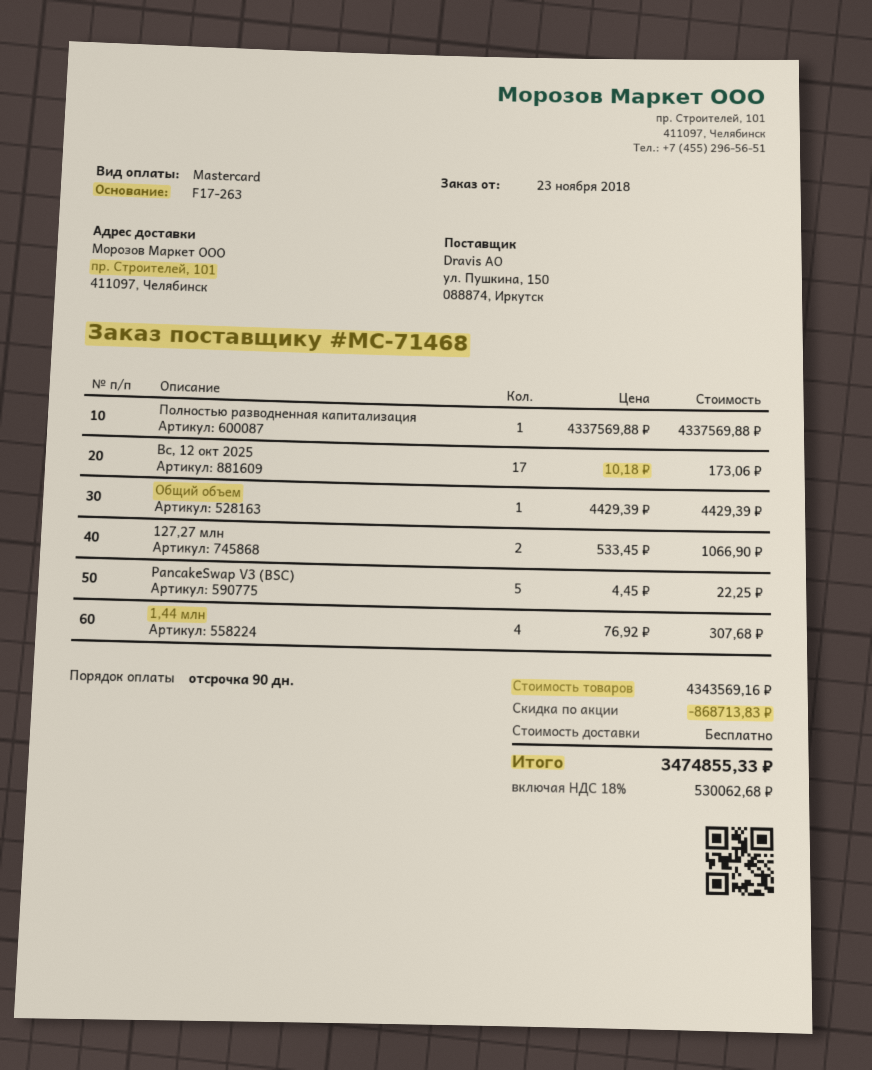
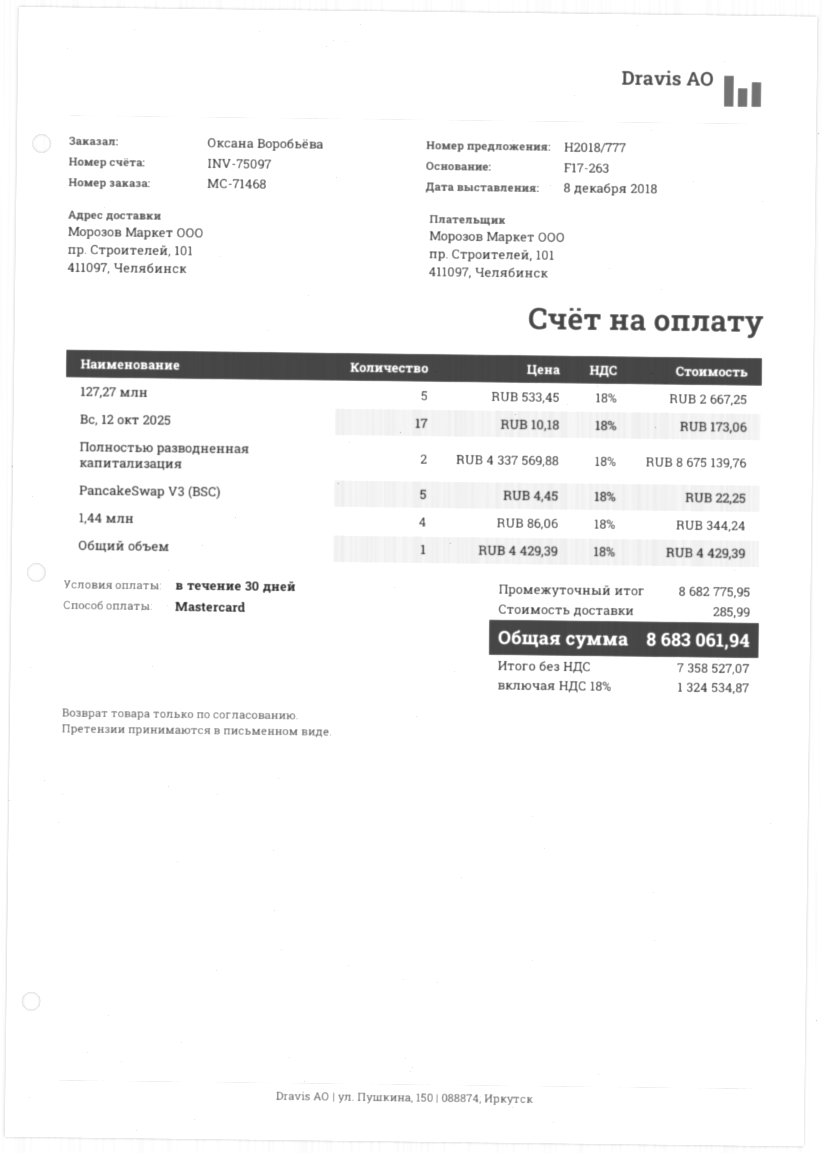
payment terms: 90 days -> 30 days
Полностью разводненная капитализация: 1 x 4337569.88 = 4337569.88 -> 2 x 4337569.88 = 8675139.76
127,27 млн: 2 x 533.45 = 1066.90 -> 5 x 533.45 = 2667.25
1,44 млн: 4 x 76.92 = 307.68 -> 4 x 86.06 = 344.24
subtotal: 4343569.16 -> 8682775.95
discount: 868713.83 -> none
shipping: 0.00 -> 285.99
tax: 18% = 530062.68 -> 18% = 1324534.87
total: 3474855.33 -> 8683061.94

